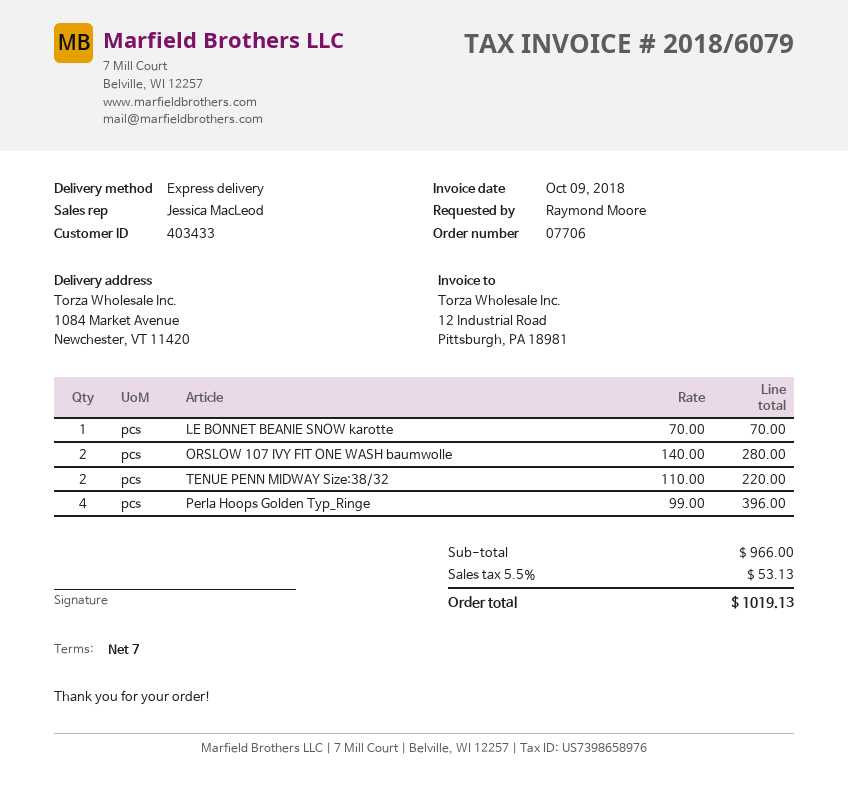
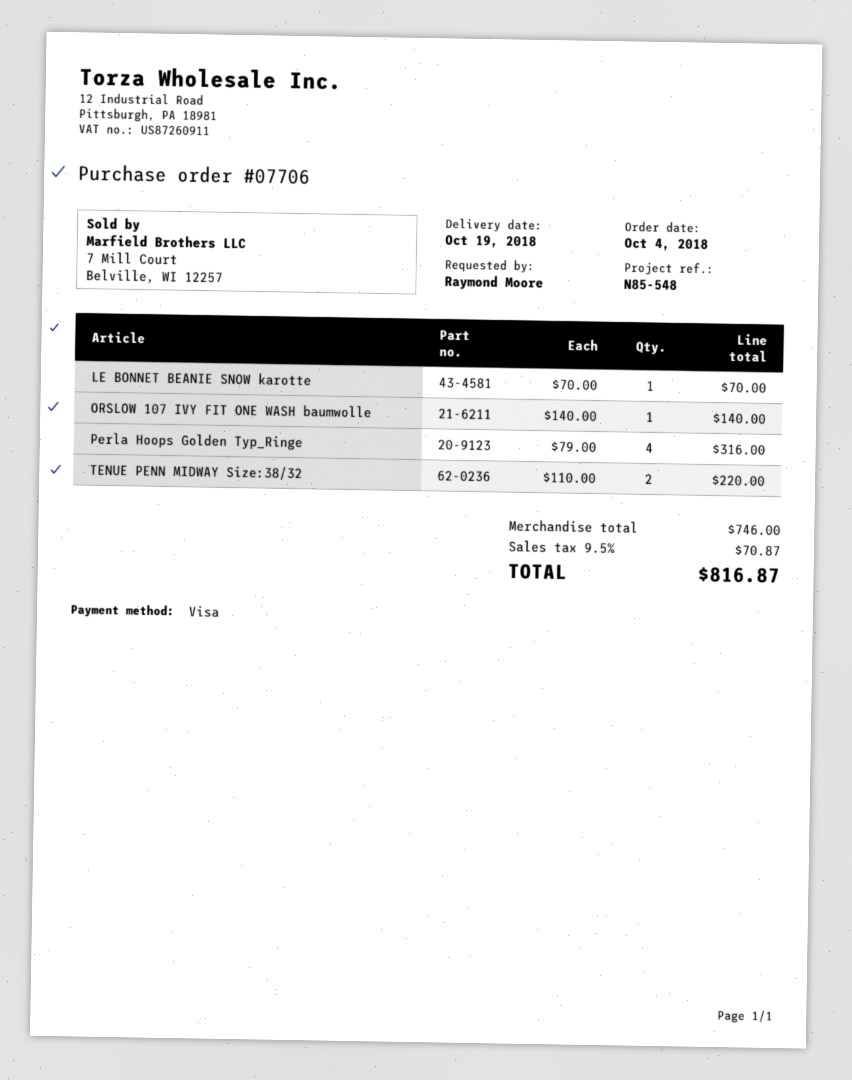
ORSLOW 107 IVY FIT ONE WASH baumwolle: 2 x 140.00 = 280.00 -> 1 x 140.00 = 140.00
Perla Hoops Golden Typ_Ringe: 4 x 99.00 = 396.00 -> 4 x 79.00 = 316.00
subtotal: 966.00 -> 746.00
tax: 5.5% = 53.13 -> 9.5% = 70.87
total: 1019.13 -> 816.87

